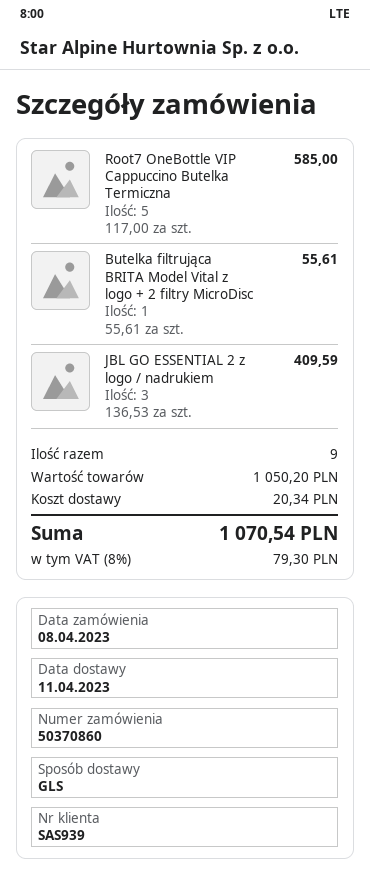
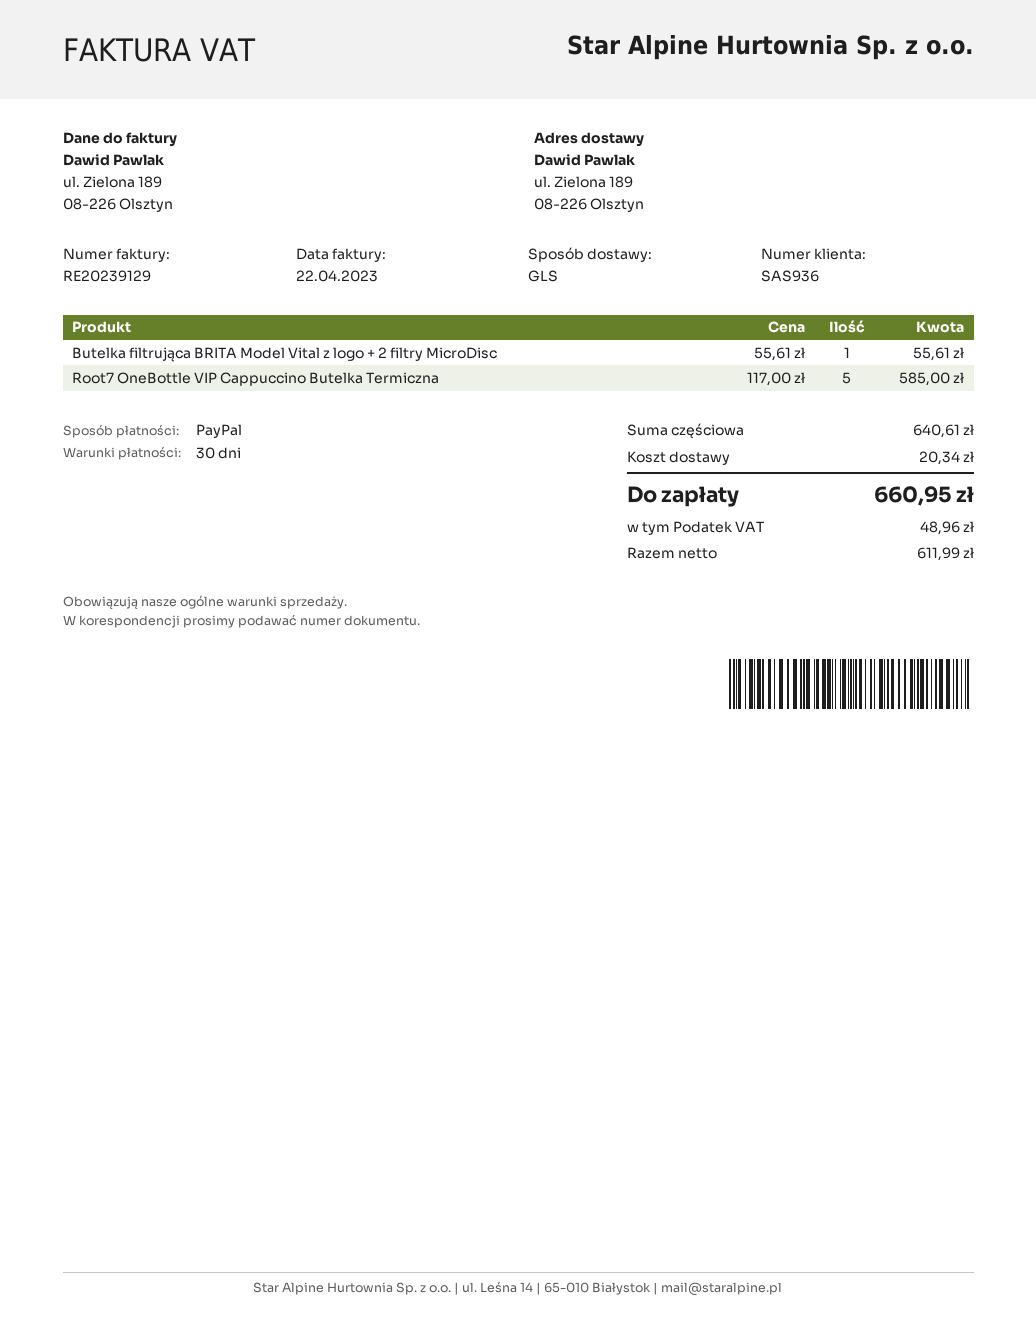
customer number: SAS939 -> SAS936
JBL GO ESSENTIAL 2 z logo / nadrukiem: 3 x 136.53 = 409.59 -> none
subtotal: 1050.20 -> 640.61
tax: 79.30 -> 48.96
total: 1070.54 -> 660.95

